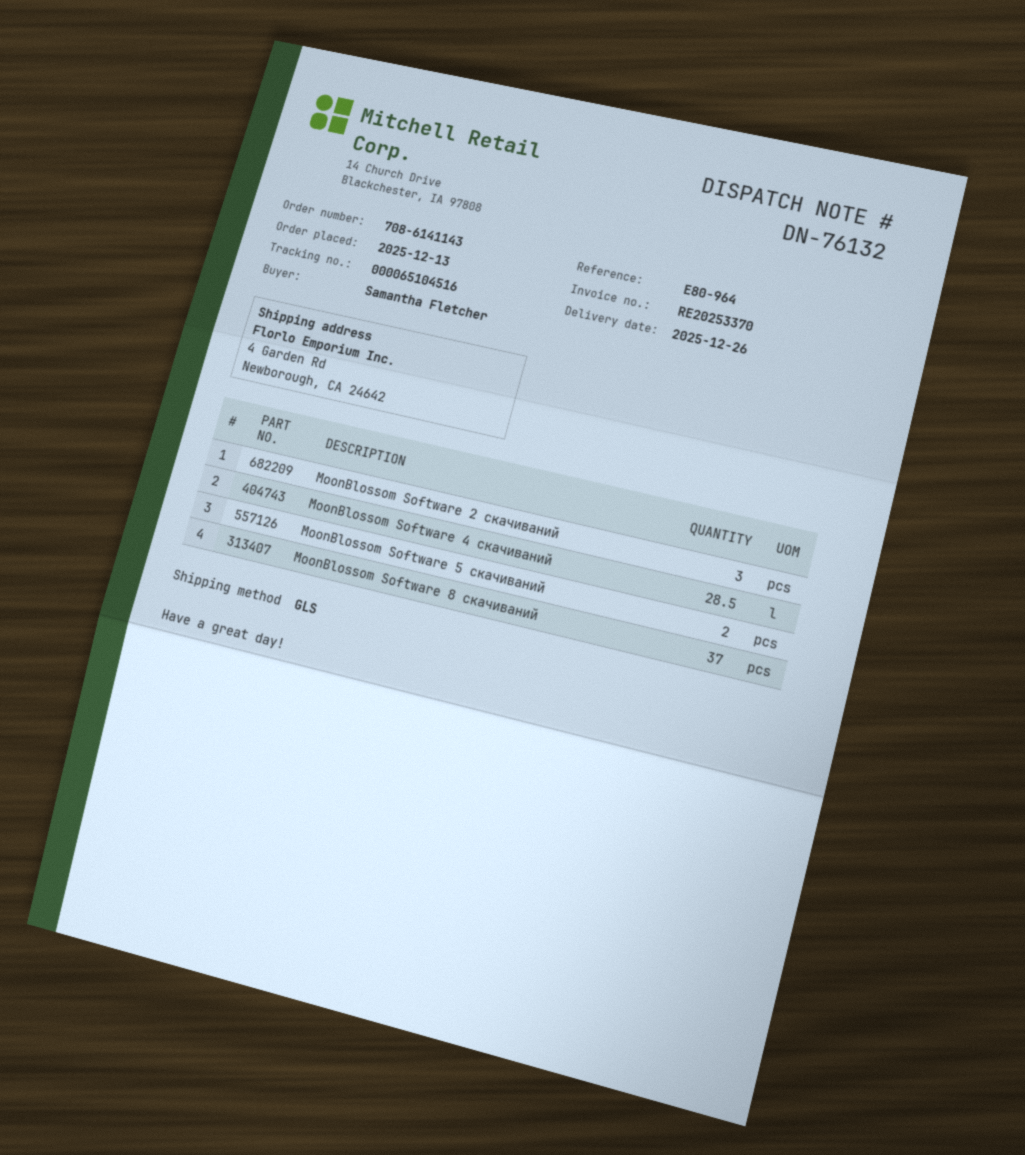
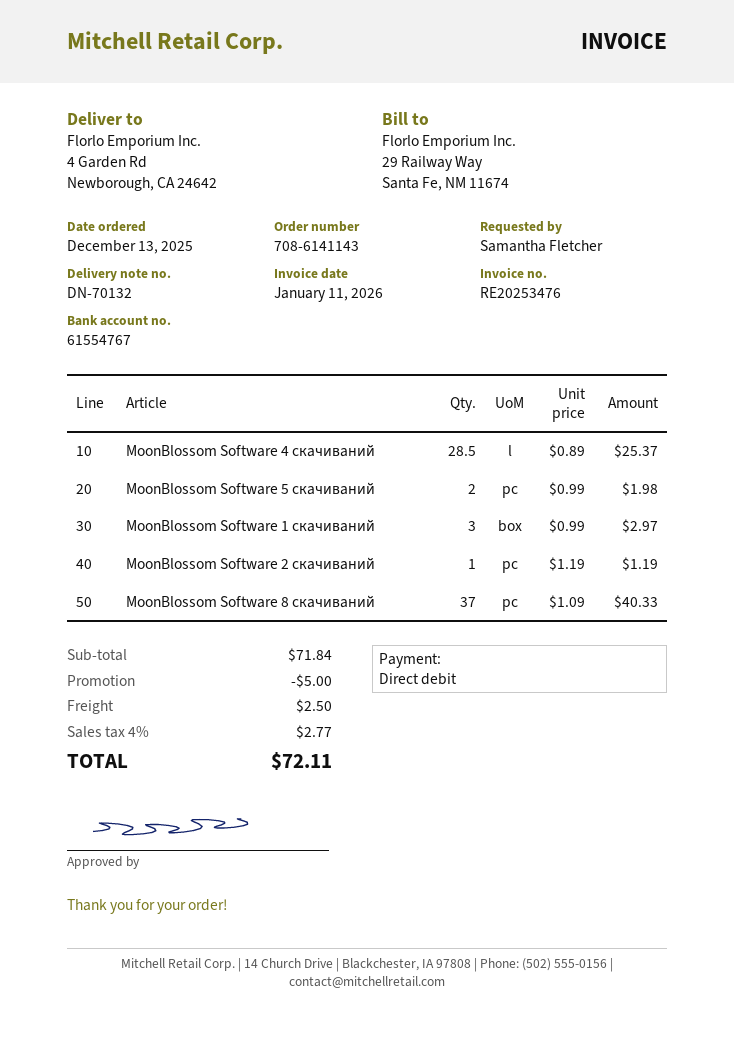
delivery note number: DN-76132 -> DN-70132
invoice number: RE20253370 -> RE20253476
MoonBlossom Software 2 скачиваний: 3 -> 1
MoonBlossom Software 1 скачиваний: none -> 3

